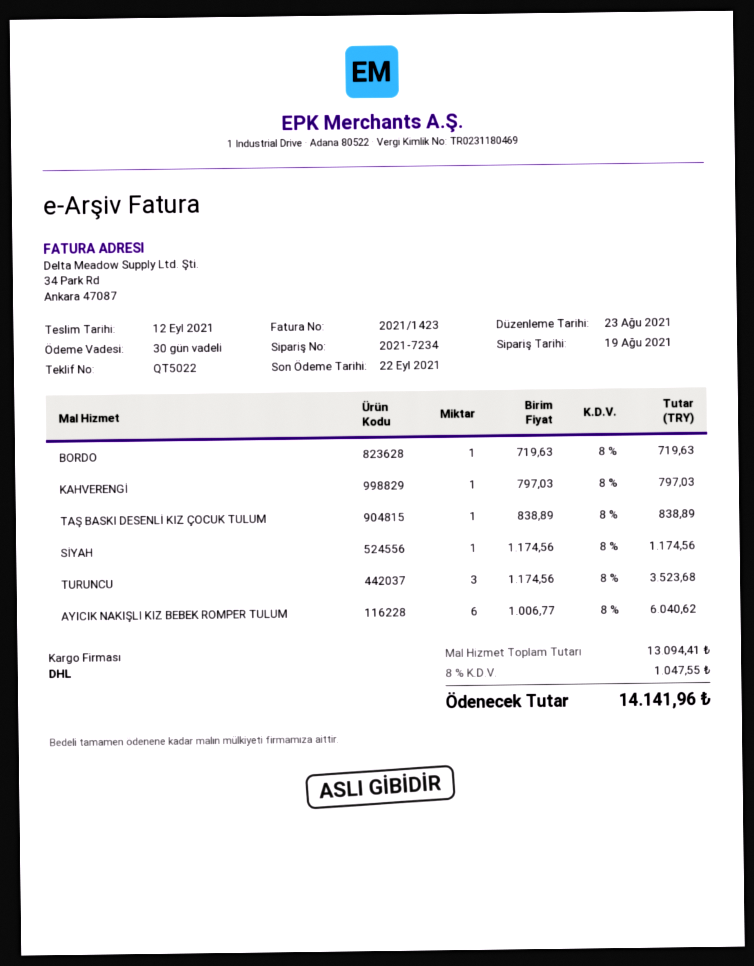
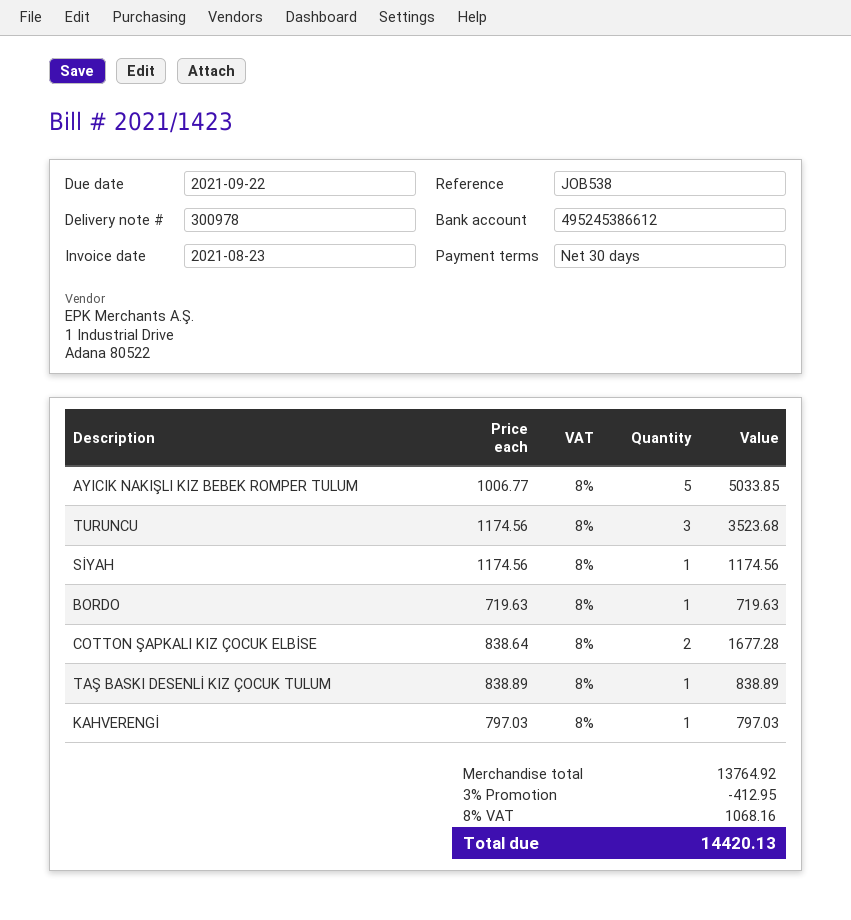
AYICIK NAKIŞLI KIZ BEBEK ROMPER TULUM: 6 x 1006.77 = 6040.62 -> 5 x 1006.77 = 5033.85
COTTON ŞAPKALI KIZ ÇOCUK ELBİSE: none -> 2 x 838.64 = 1677.28
subtotal: 13094.41 -> 13764.92
discount: none -> 3% = 412.95
tax: 8% = 1047.55 -> 8% = 1068.16
total: 14141.96 -> 14420.13

